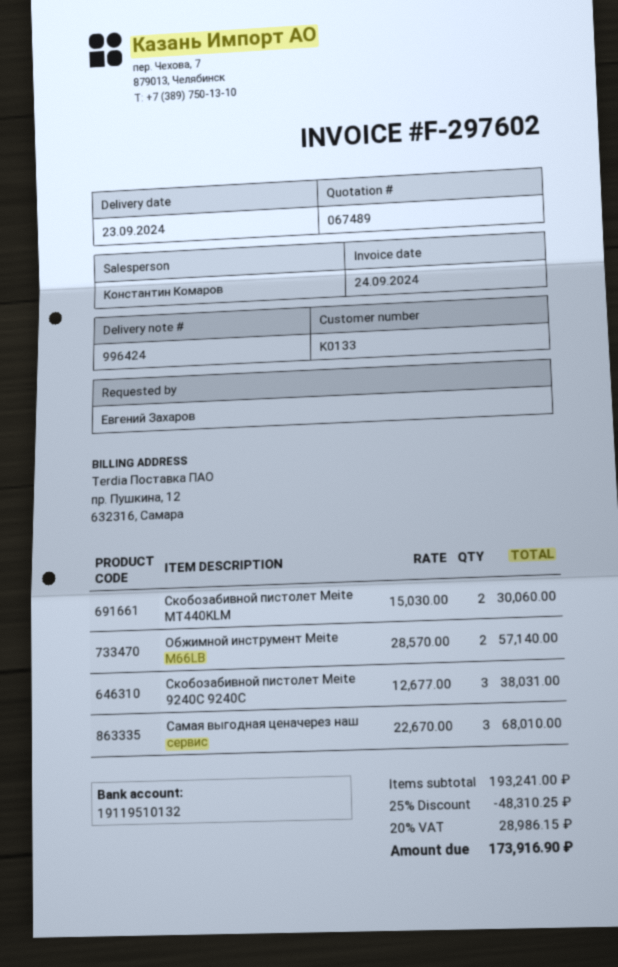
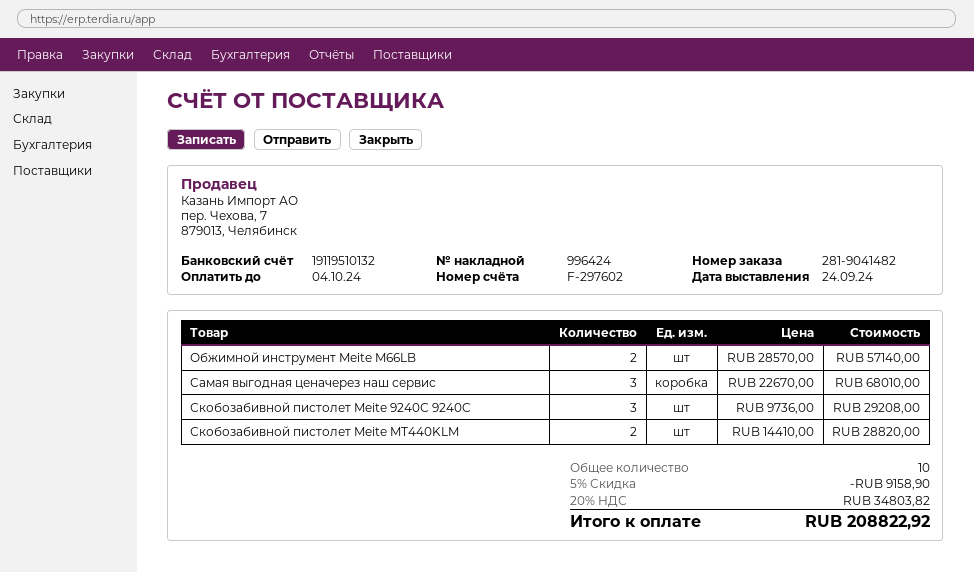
Скобозабивной пистолет Meite MT440KLM: 2 x 15030.00 = 30060.00 -> 2 x 14410.00 = 28820.00
Скобозабивной пистолет Meite 9240С 9240C: 3 x 12677.00 = 38031.00 -> 3 x 9736.00 = 29208.00
discount: 25% = 48310.25 -> 5% = 9158.90
tax: 20% = 28986.15 -> 20% = 34803.82
total: 173916.90 -> 208822.92

